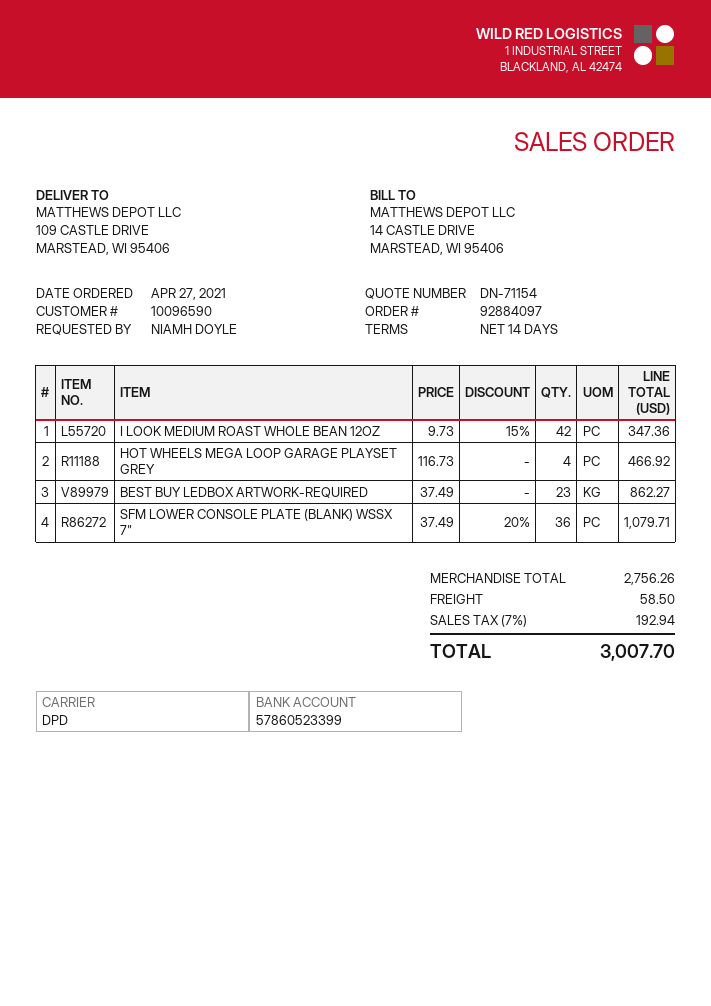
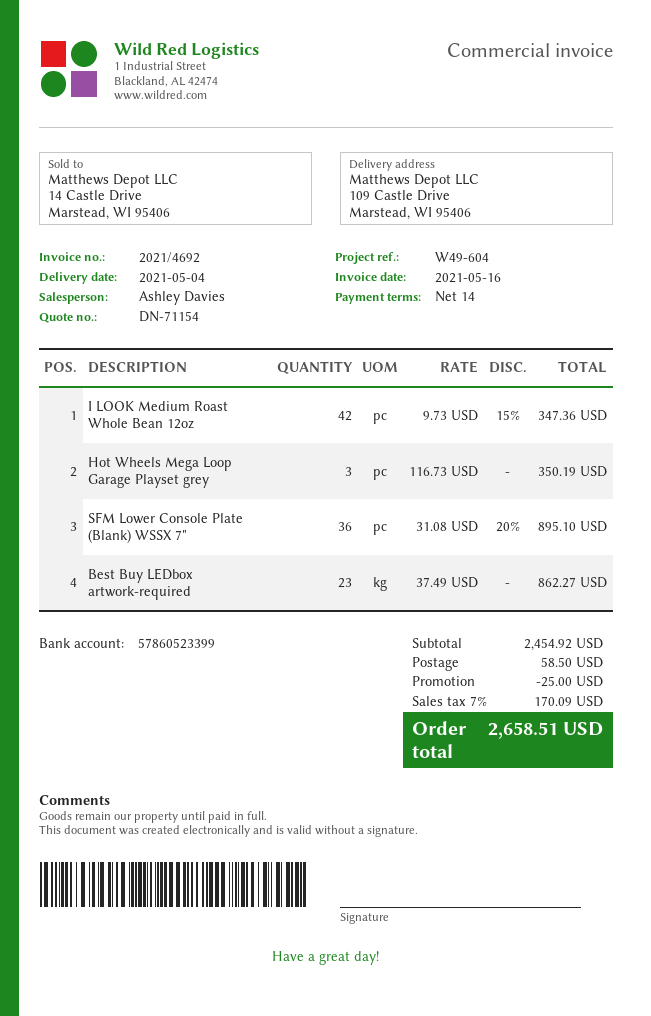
HOT WHEELS MEGA LOOP GARAGE PLAYSET GREY: 4 x 116.73 = 466.92 -> 3 x 116.73 = 350.19
SFM LOWER CONSOLE PLATE (BLANK) WSSX 7": 36 x 37.49 - 20% = 1079.71 -> 36 x 31.08 - 20% = 895.10
subtotal: 2756.26 -> 2454.92
discount: none -> 25.00
tax: 7% = 192.94 -> 7% = 170.09
total: 3007.70 -> 2658.51

